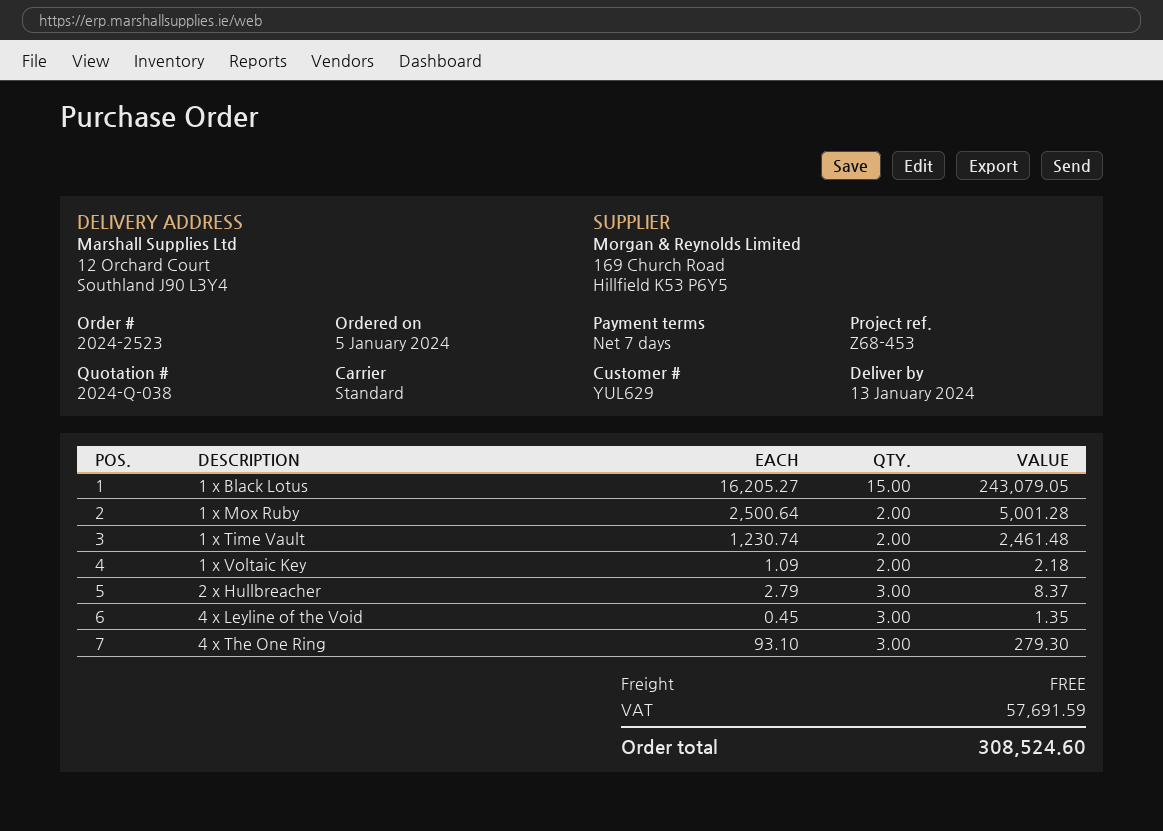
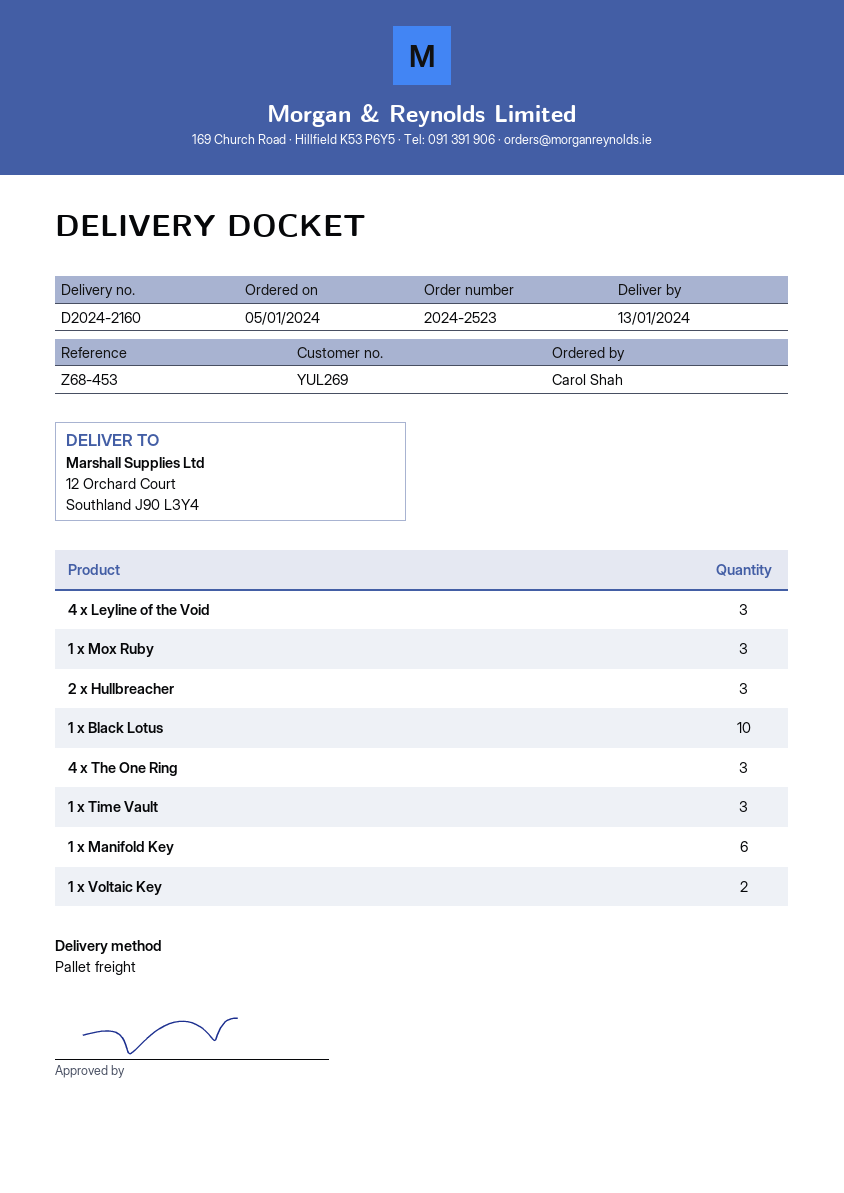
customer number: YUL629 -> YUL269
shipping method: standard -> pallet freight
1 x Black Lotus: 15 -> 10
1 x Mox Ruby: 2 -> 3
1 x Time Vault: 2 -> 3
1 x Manifold Key: none -> 6

